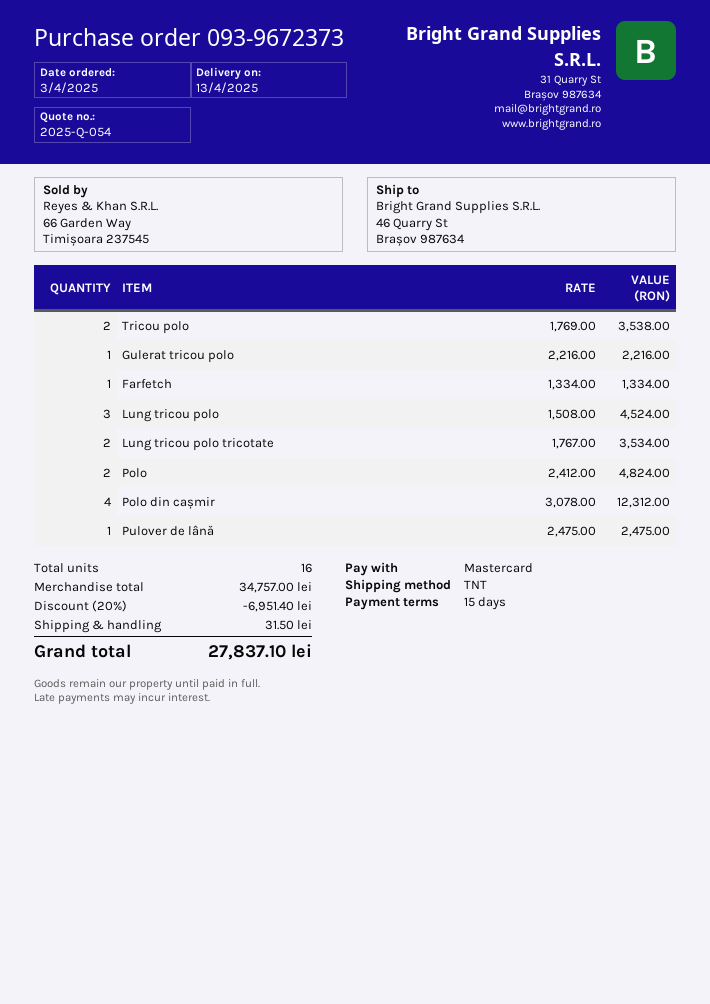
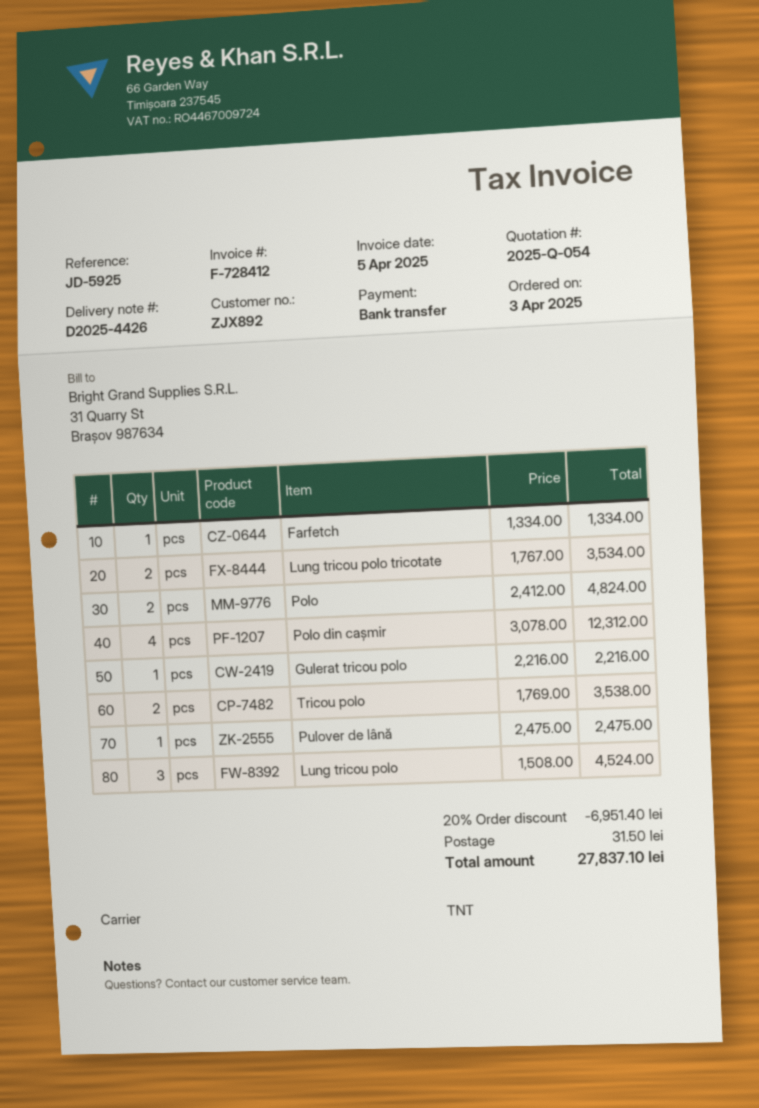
payment method: Mastercard -> bank transfer

